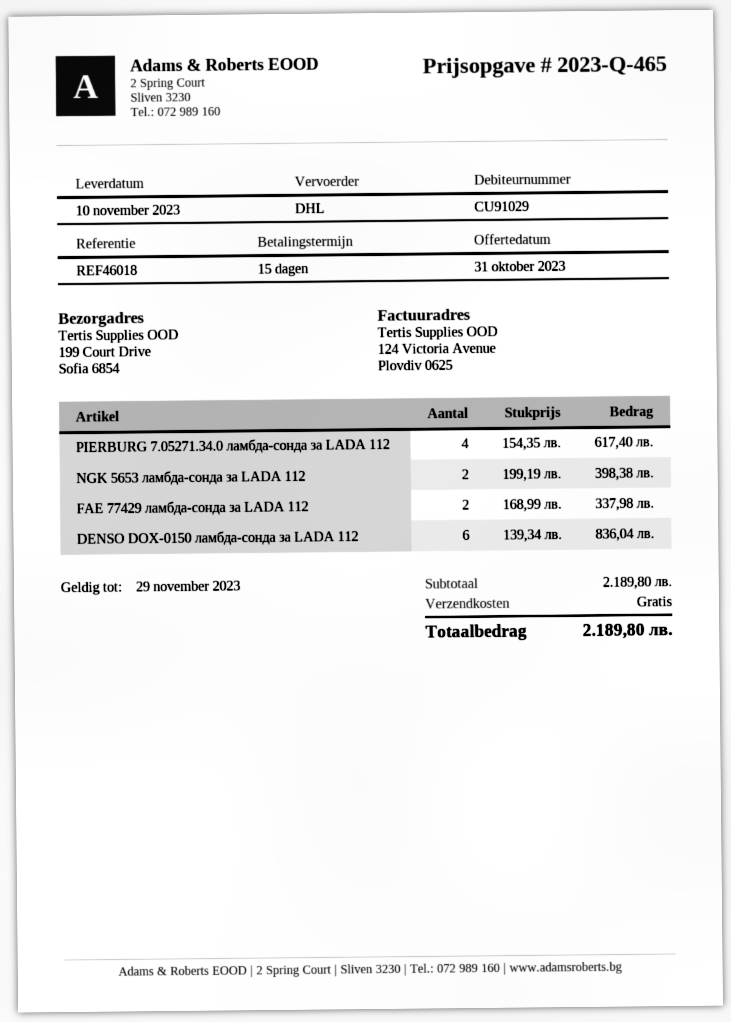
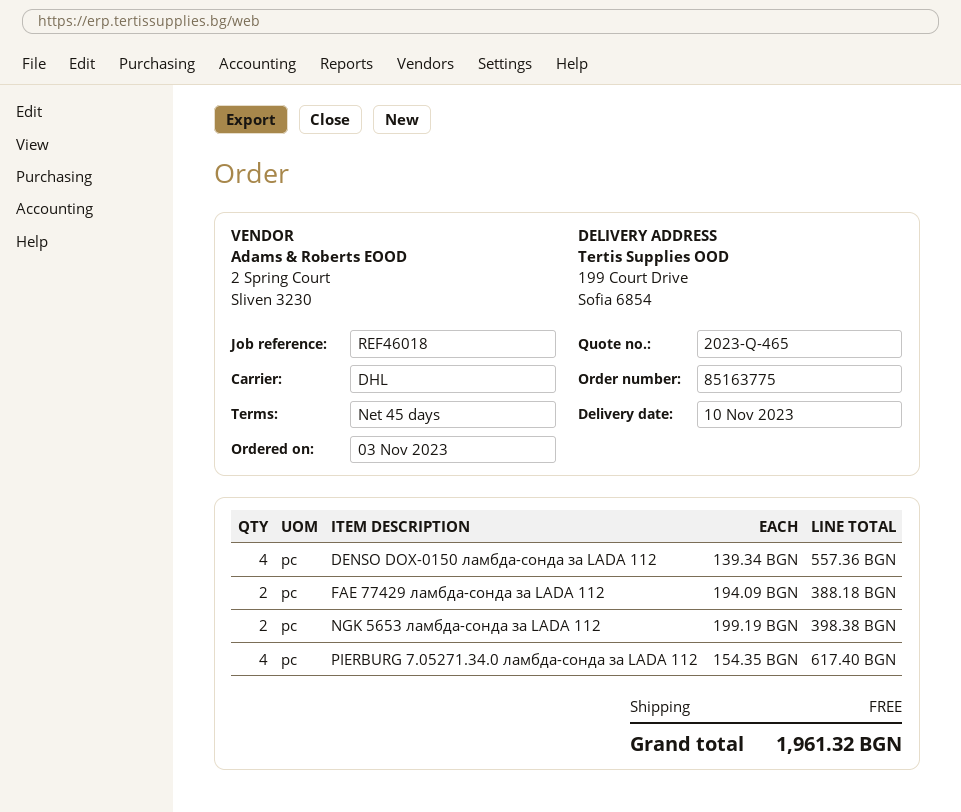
payment terms: 15 days -> 45 days
FAE 77429 ламбда-сонда за LADA 112: 2 x 168.99 = 337.98 -> 2 x 194.09 = 388.18
DENSO DOX-0150 ламбда-сонда за LADA 112: 6 x 139.34 = 836.04 -> 4 x 139.34 = 557.36
total: 2189.80 -> 1961.32

